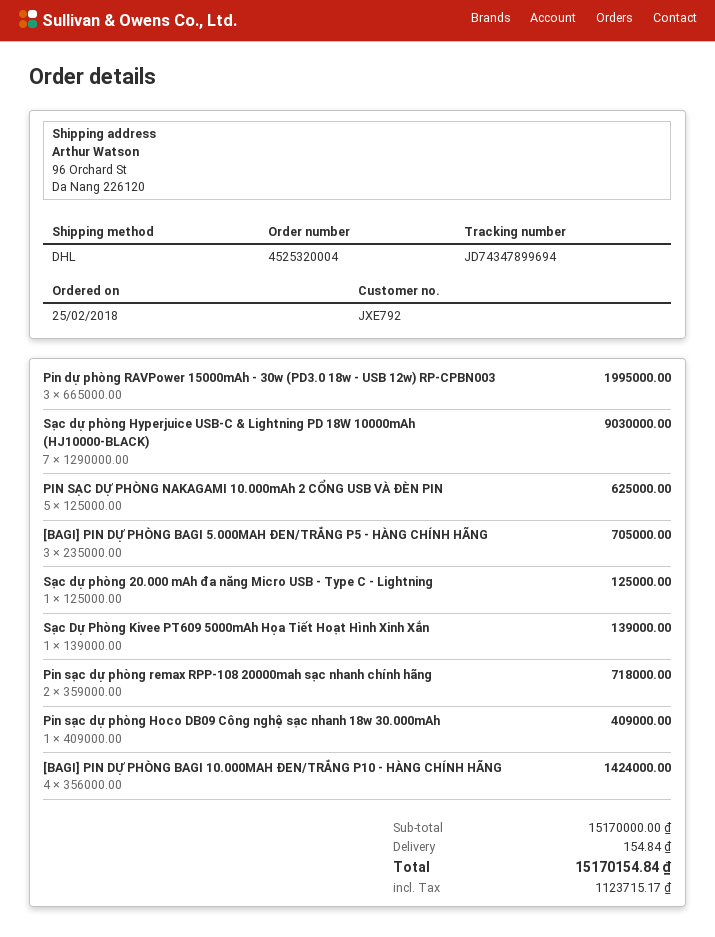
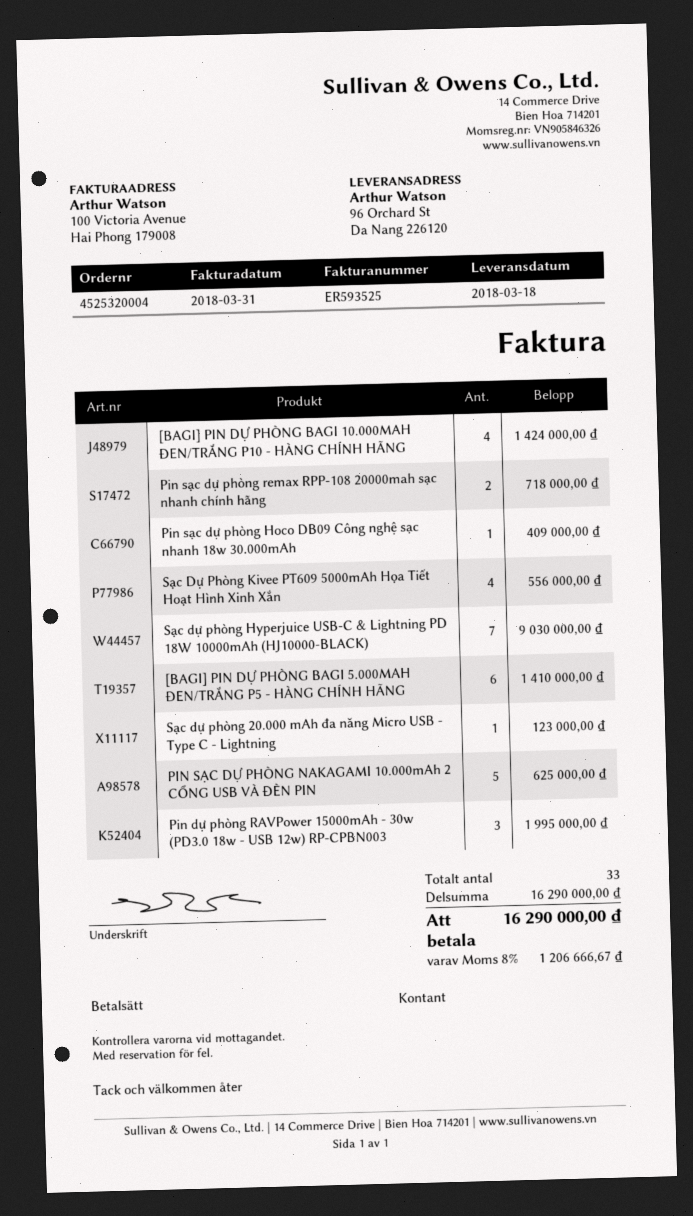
[BAGI] PIN DỰ PHÒNG BAGI 5.000MAH ĐEN/TRẮNG P5 - HÀNG CHÍNH HÃNG: 3 for 705000.00 -> 6 for 1410000.00
Sạc dự phòng 20.000 mAh đa năng Micro USB - Type C - Lightning: 1 for 125000.00 -> 1 for 123000.00
Sạc Dự Phòng Kivee PT609 5000mAh Họa Tiết Hoạt Hình Xinh Xắn: 1 for 139000.00 -> 4 for 556000.00
subtotal: 15170000.00 -> 16290000.00
shipping: 154.84 -> none
tax: 1123715.17 -> 1206666.67
total: 15170154.84 -> 16290000.00

